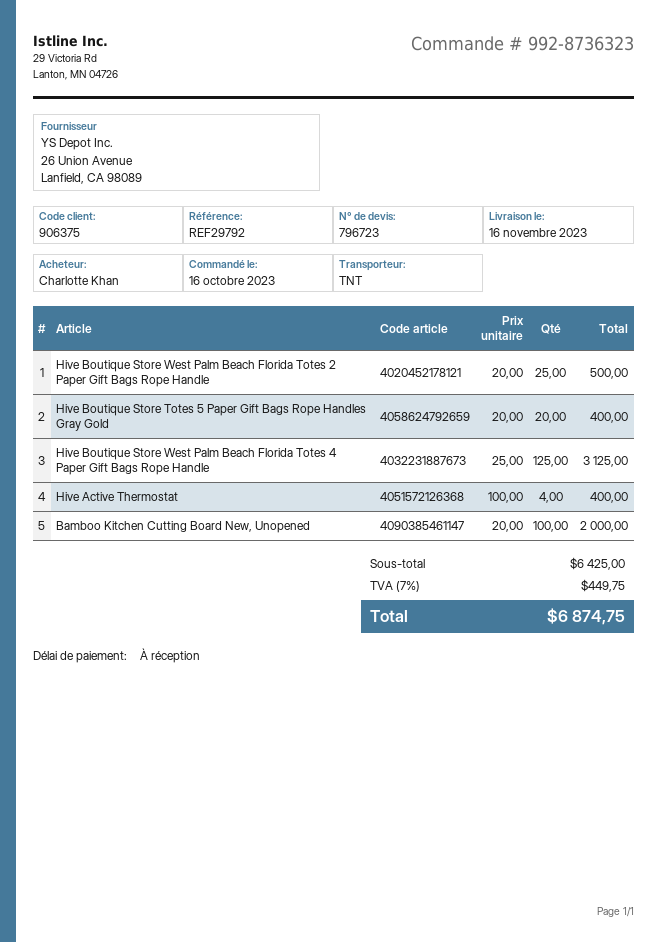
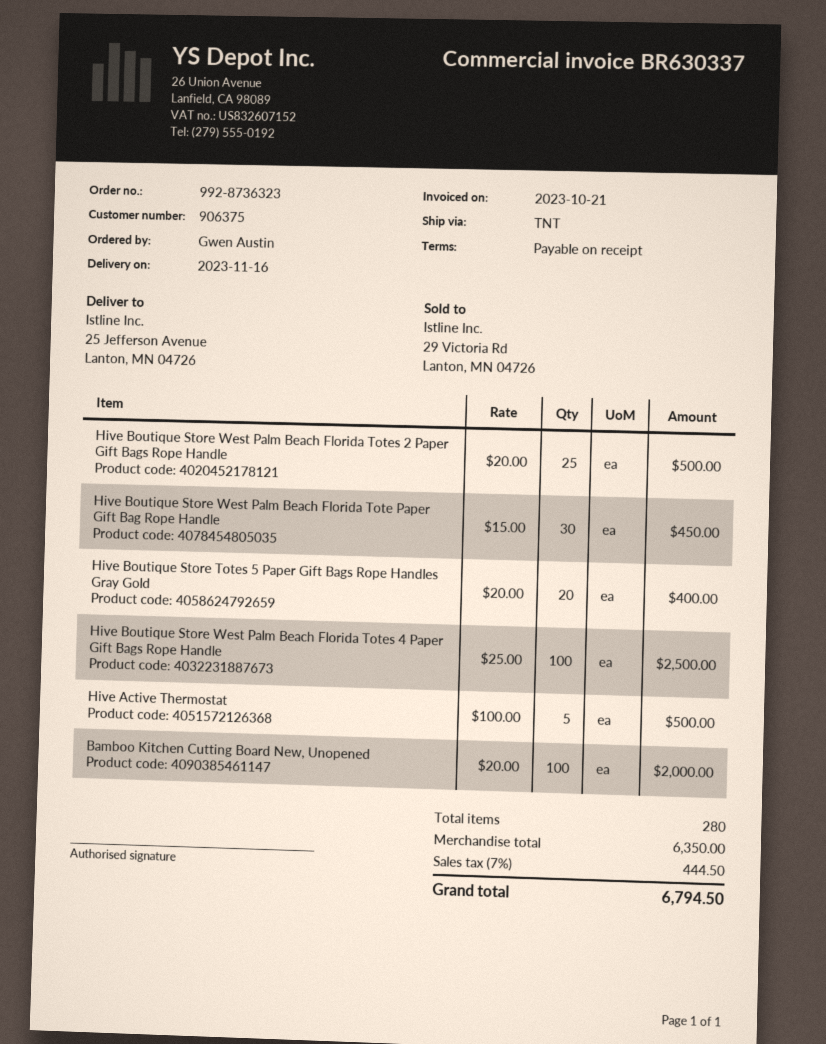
ordered by: Charlotte Khan -> Gwen Austin
Hive Boutique Store West Palm Beach Florida Totes 4 Paper Gift Bags Rope Handle: 125 x 25.00 = 3125.00 -> 100 x 25.00 = 2500.00
Hive Active Thermostat: 4 x 100.00 = 400.00 -> 5 x 100.00 = 500.00
Hive Boutique Store West Palm Beach Florida Tote Paper Gift Bag Rope Handle: none -> 30 x 15.00 = 450.00
subtotal: 6425.00 -> 6350.00
tax: 7% = 449.75 -> 7% = 444.50
total: 6874.75 -> 6794.50

